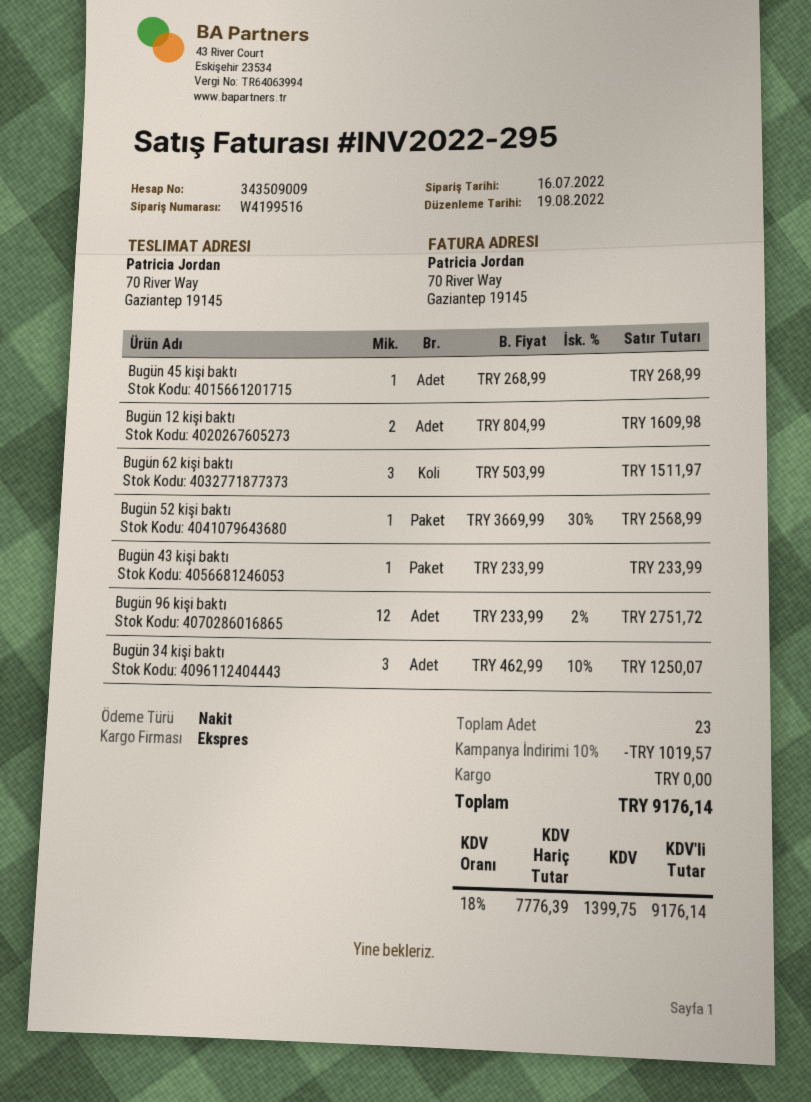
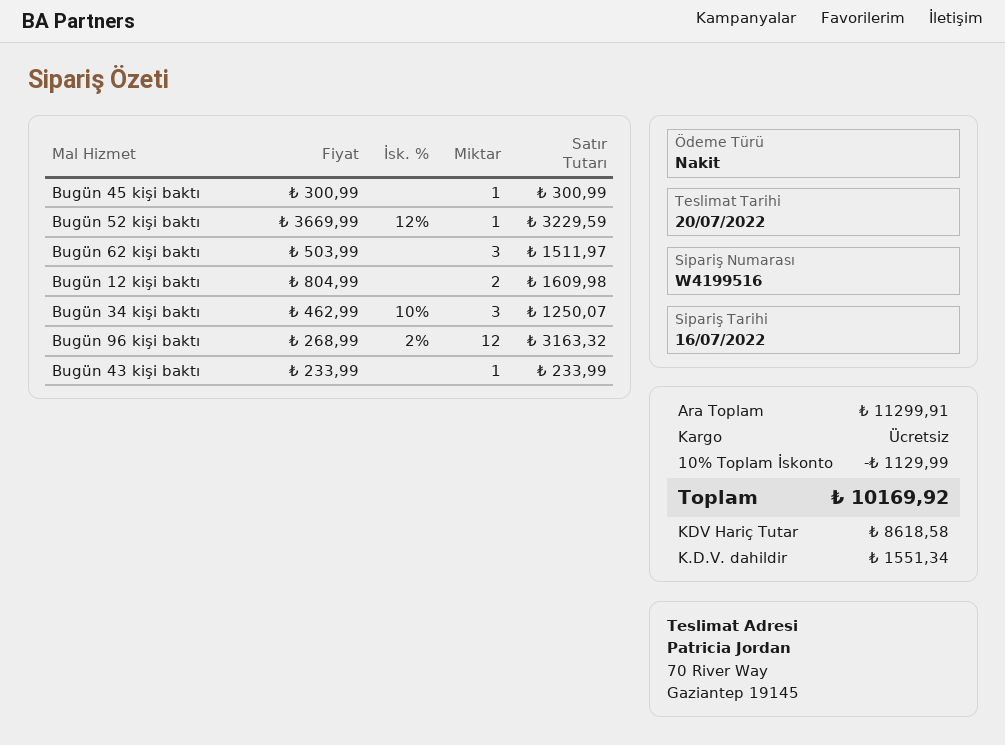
Bugün 45 kişi baktı: 1 x 268.99 = 268.99 -> 1 x 300.99 = 300.99
Bugün 52 kişi baktı: 1 x 3669.99 - 30% = 2568.99 -> 1 x 3669.99 - 12% = 3229.59
Bugün 96 kişi baktı: 12 x 233.99 - 2% = 2751.72 -> 12 x 268.99 - 2% = 3163.32
discount: 10% = 1019.57 -> 10% = 1129.99
net: 7776.39 -> 8618.58
tax: 1399.75 -> 1551.34
total: 9176.14 -> 10169.92

